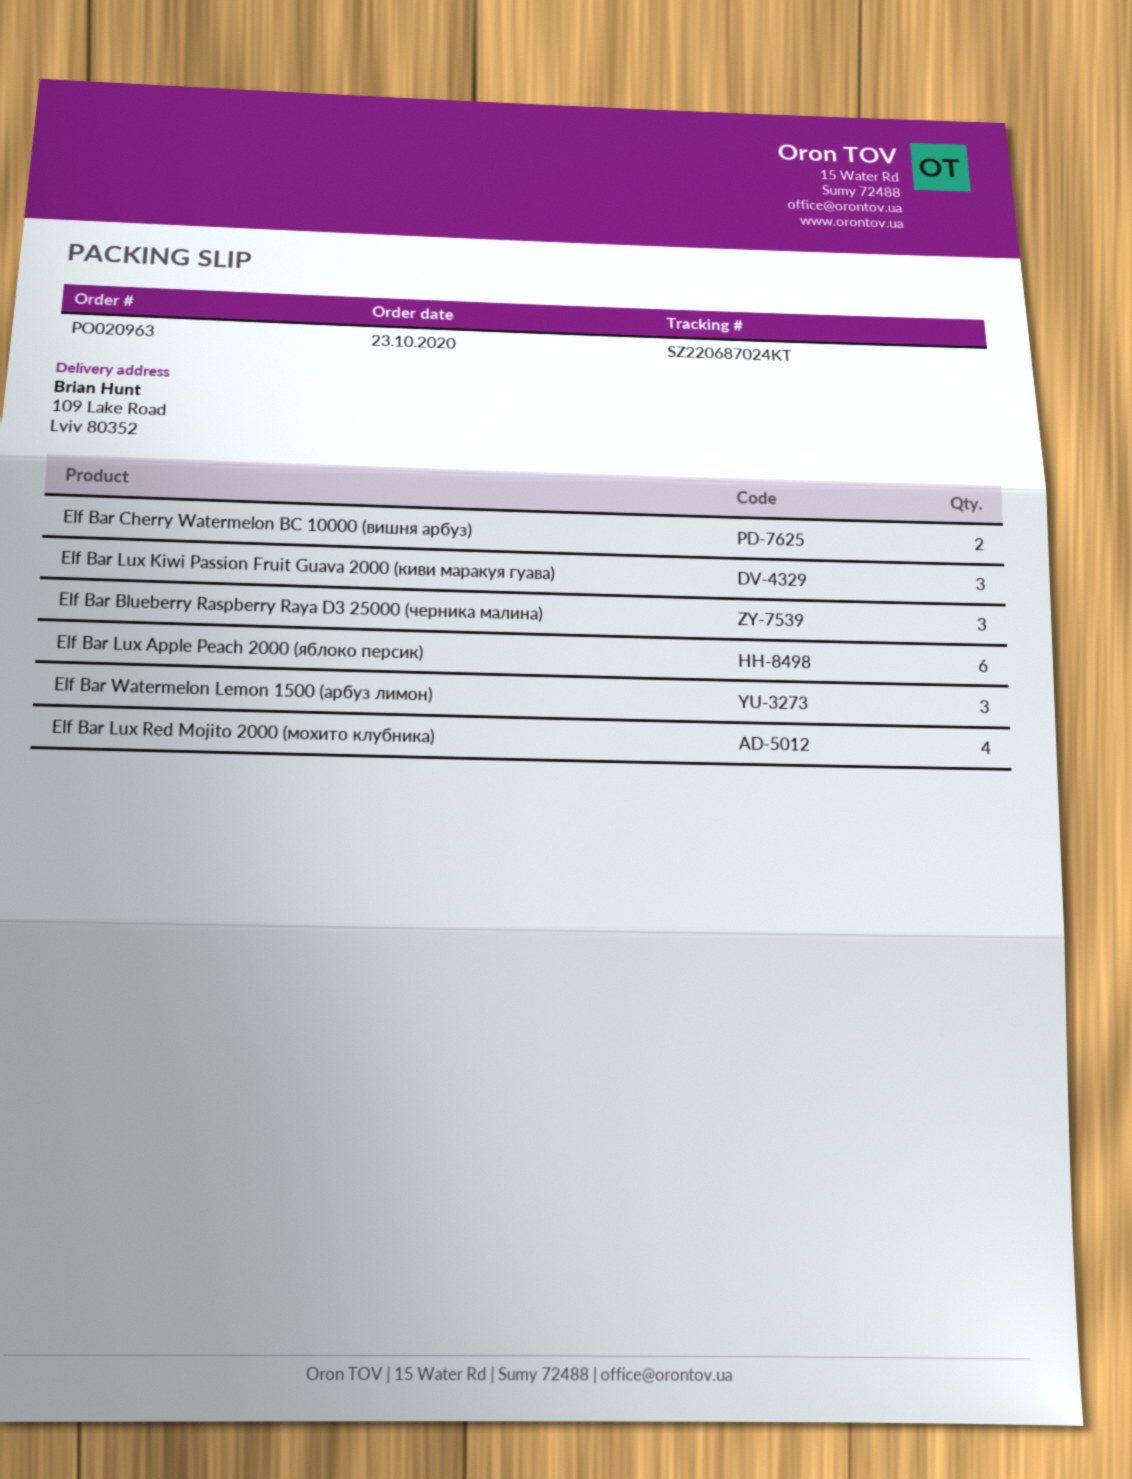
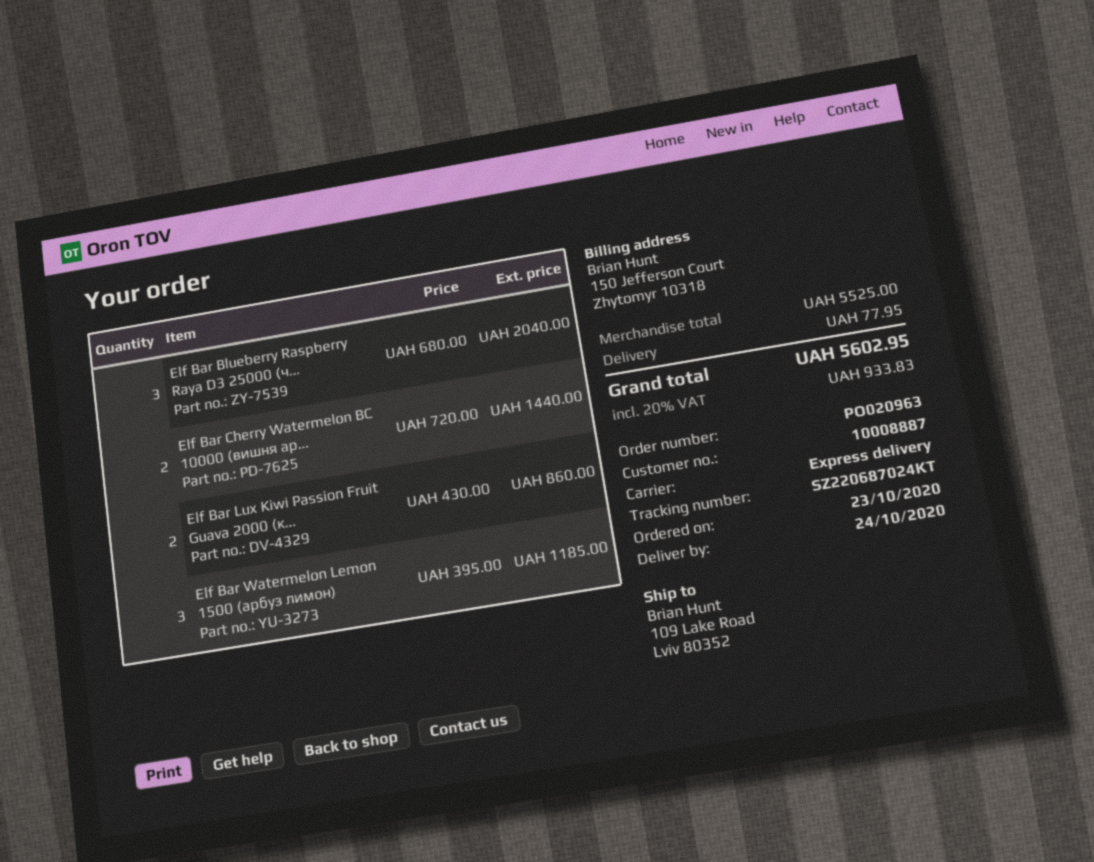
Elf Bar Lux Kiwi Passion Fruit Guava 2000 (киви маракуя гуава): 3 -> 2
Elf Bar Lux Apple Peach 2000 (яблоко персик): 6 -> none
Elf Bar Lux Red Mojito 2000 (мохито клубника): 4 -> none

